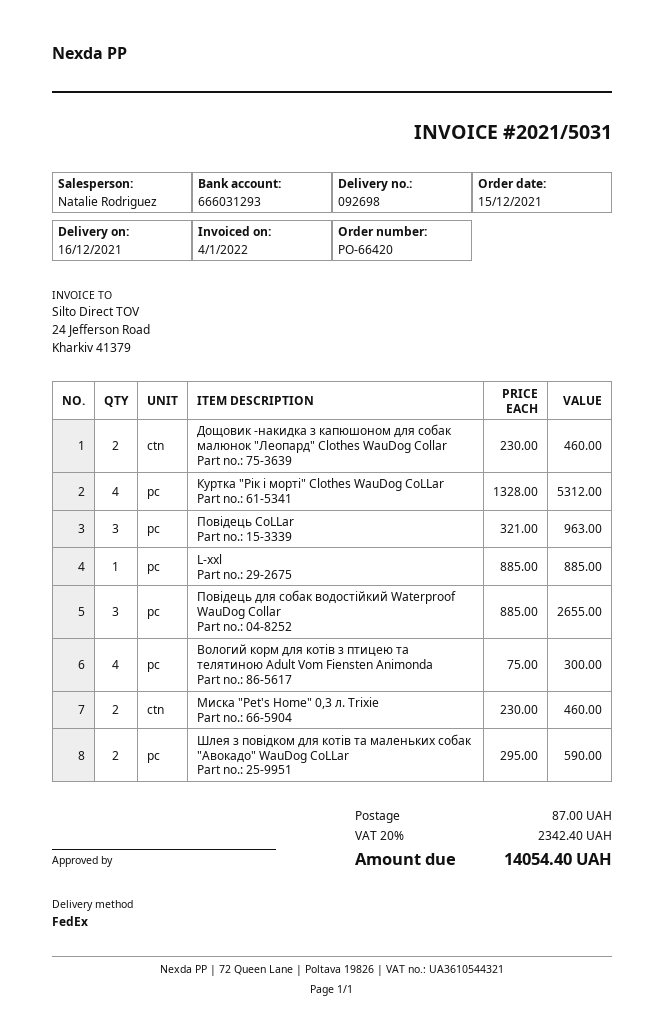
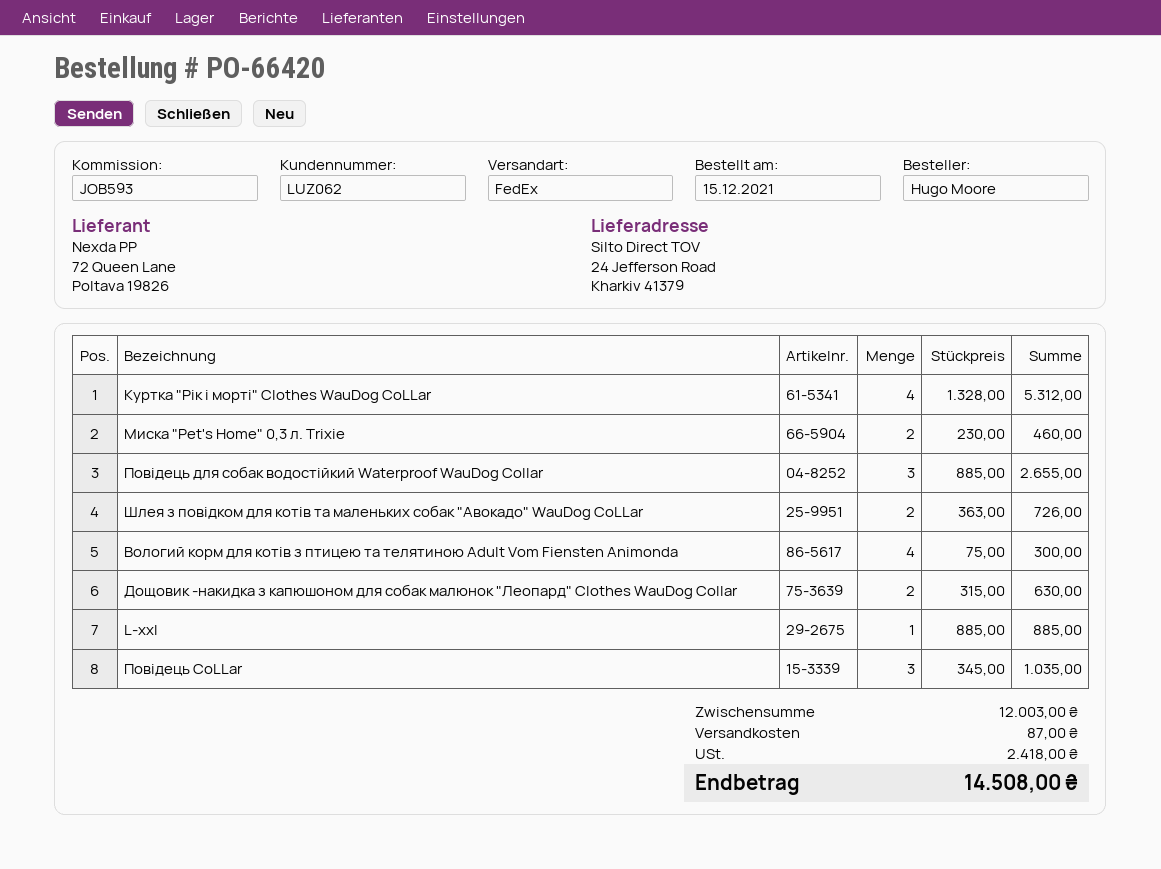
Дощовик -накидка з капюшоном для собак малюнок "Леопард" Clothes WauDog Collar: 2 x 230.00 = 460.00 -> 2 x 315.00 = 630.00
Повідець CoLLar: 3 x 321.00 = 963.00 -> 3 x 345.00 = 1035.00
Шлея з повідком для котів та маленьких собак "Авокадо" WauDog CoLLar: 2 x 295.00 = 590.00 -> 2 x 363.00 = 726.00
tax: 2342.40 -> 2418.00
total: 14054.40 -> 14508.00

